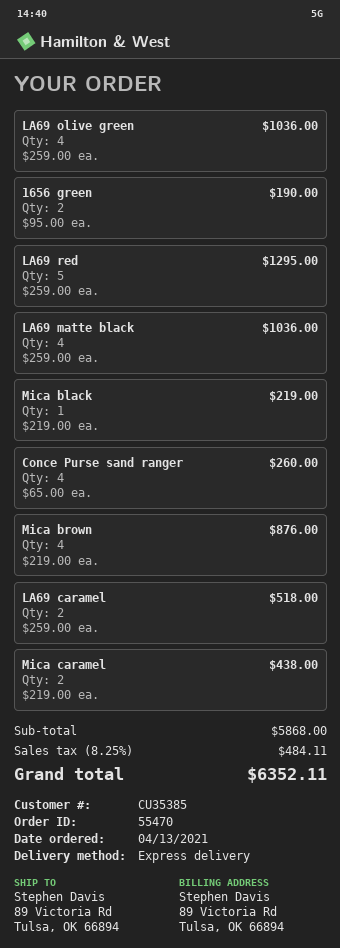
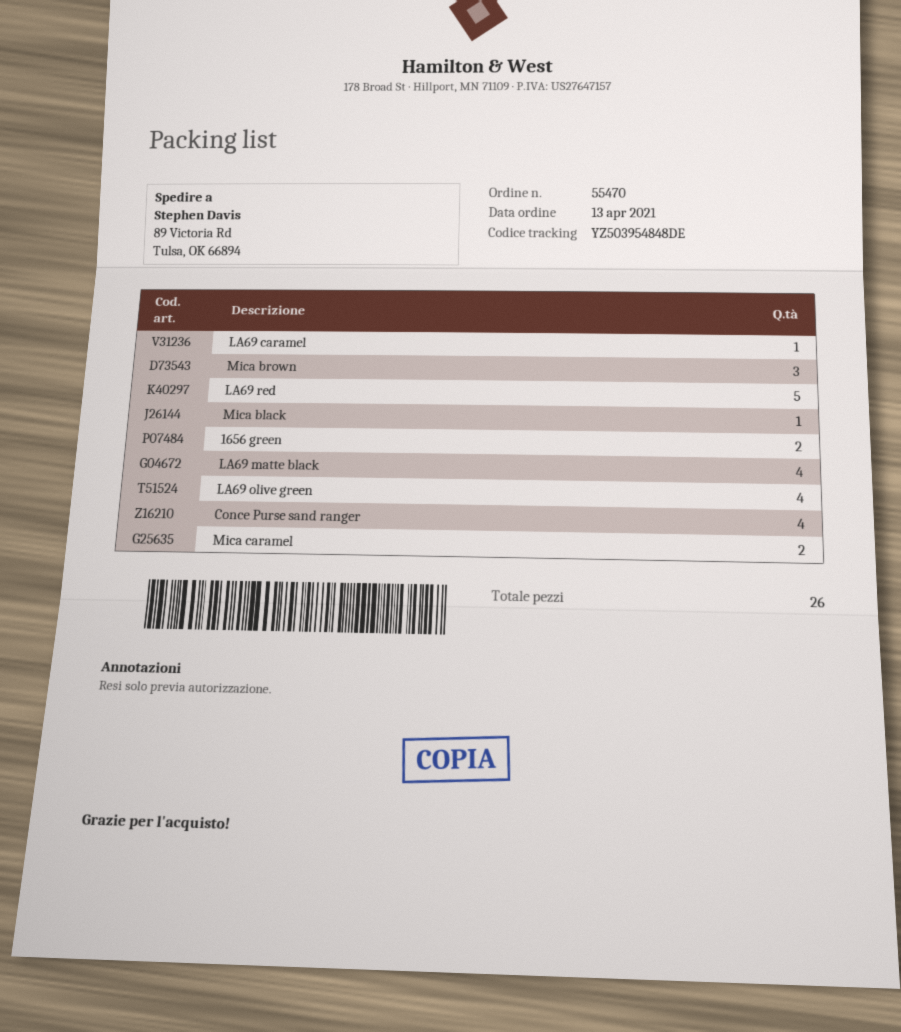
Mica brown: 4 -> 3
LA69 caramel: 2 -> 1

